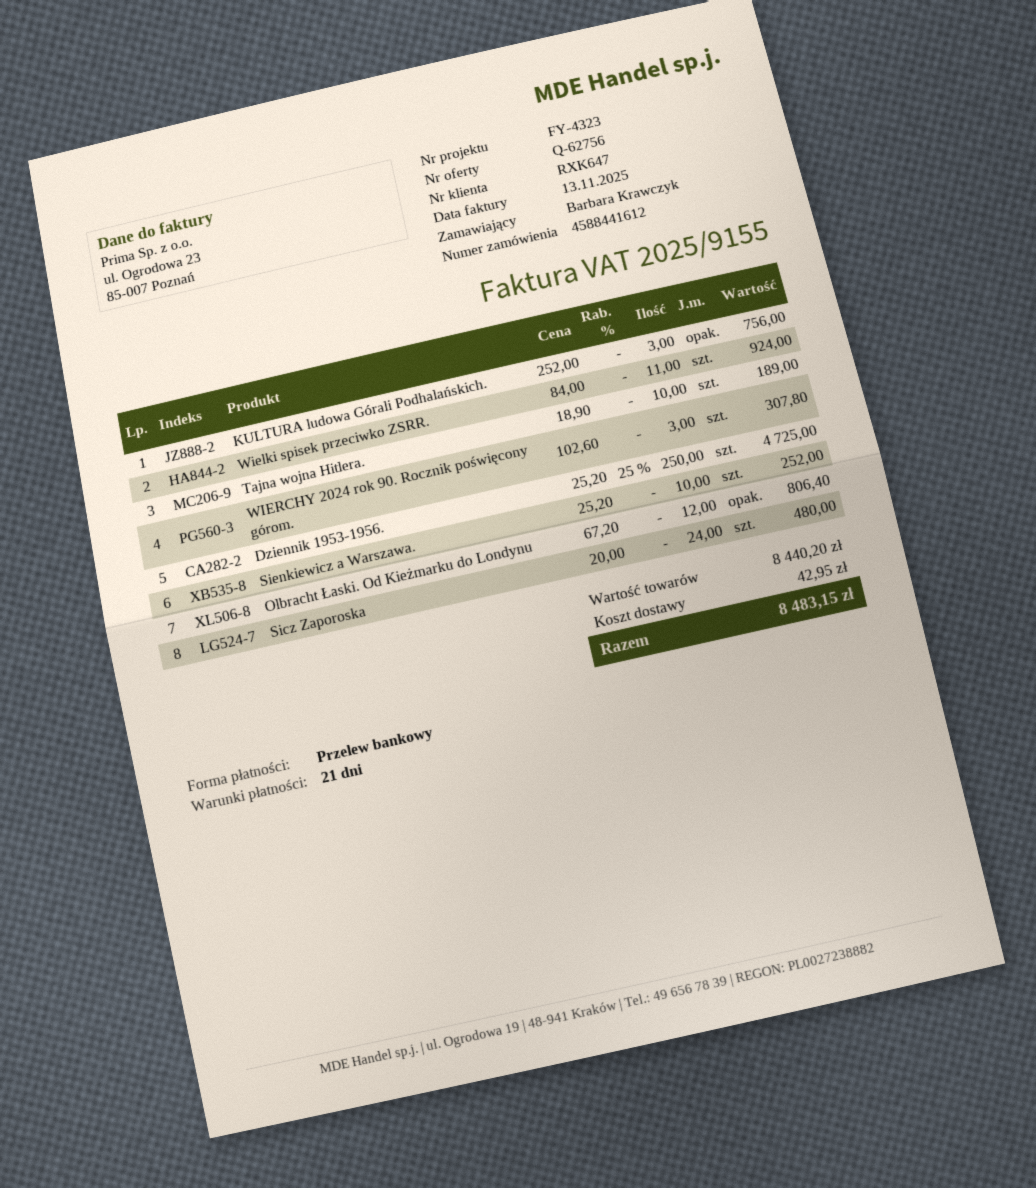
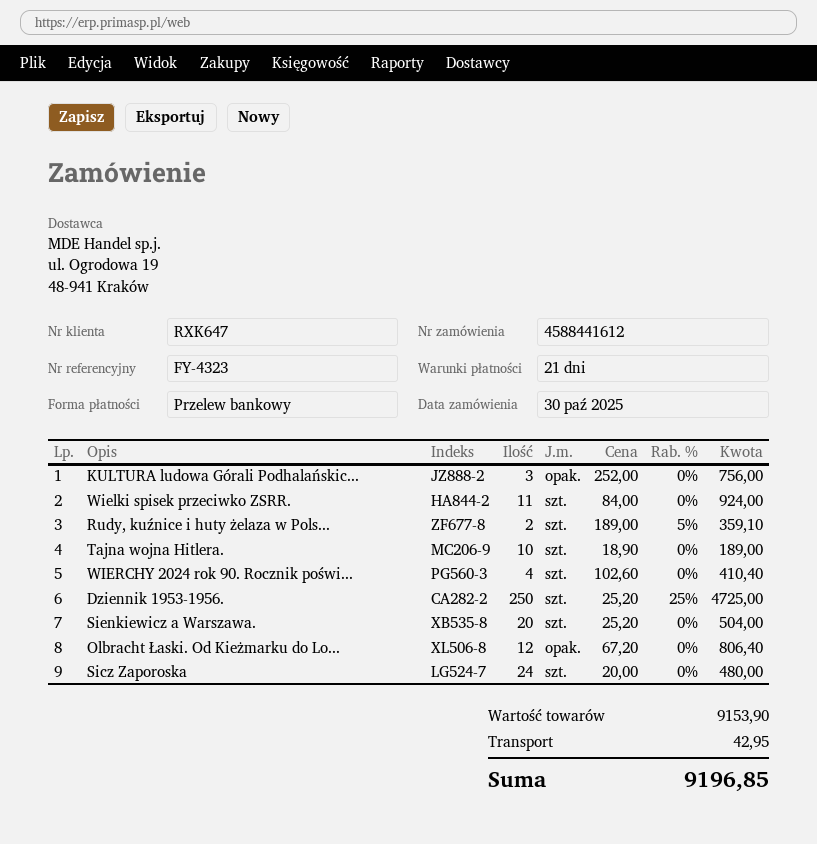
WIERCHY 2024 rok 90. Rocznik poświęcony górom.: 3 x 102.60 = 307.80 -> 4 x 102.60 = 410.40
Sienkiewicz a Warszawa.: 10 x 25.20 = 252.00 -> 20 x 25.20 = 504.00
Rudy, kuźnice i huty żelaza w Pols...: none -> 2 x 189.00 - 5% = 359.10
subtotal: 8440.20 -> 9153.90
total: 8483.15 -> 9196.85

